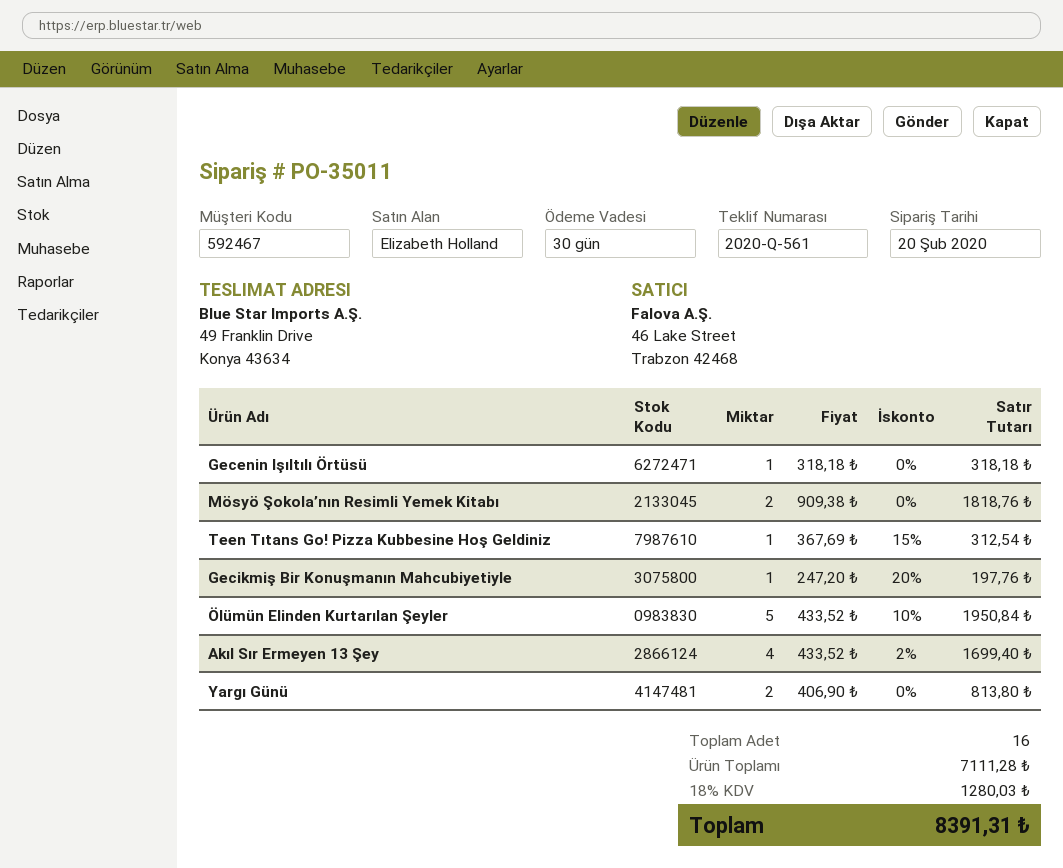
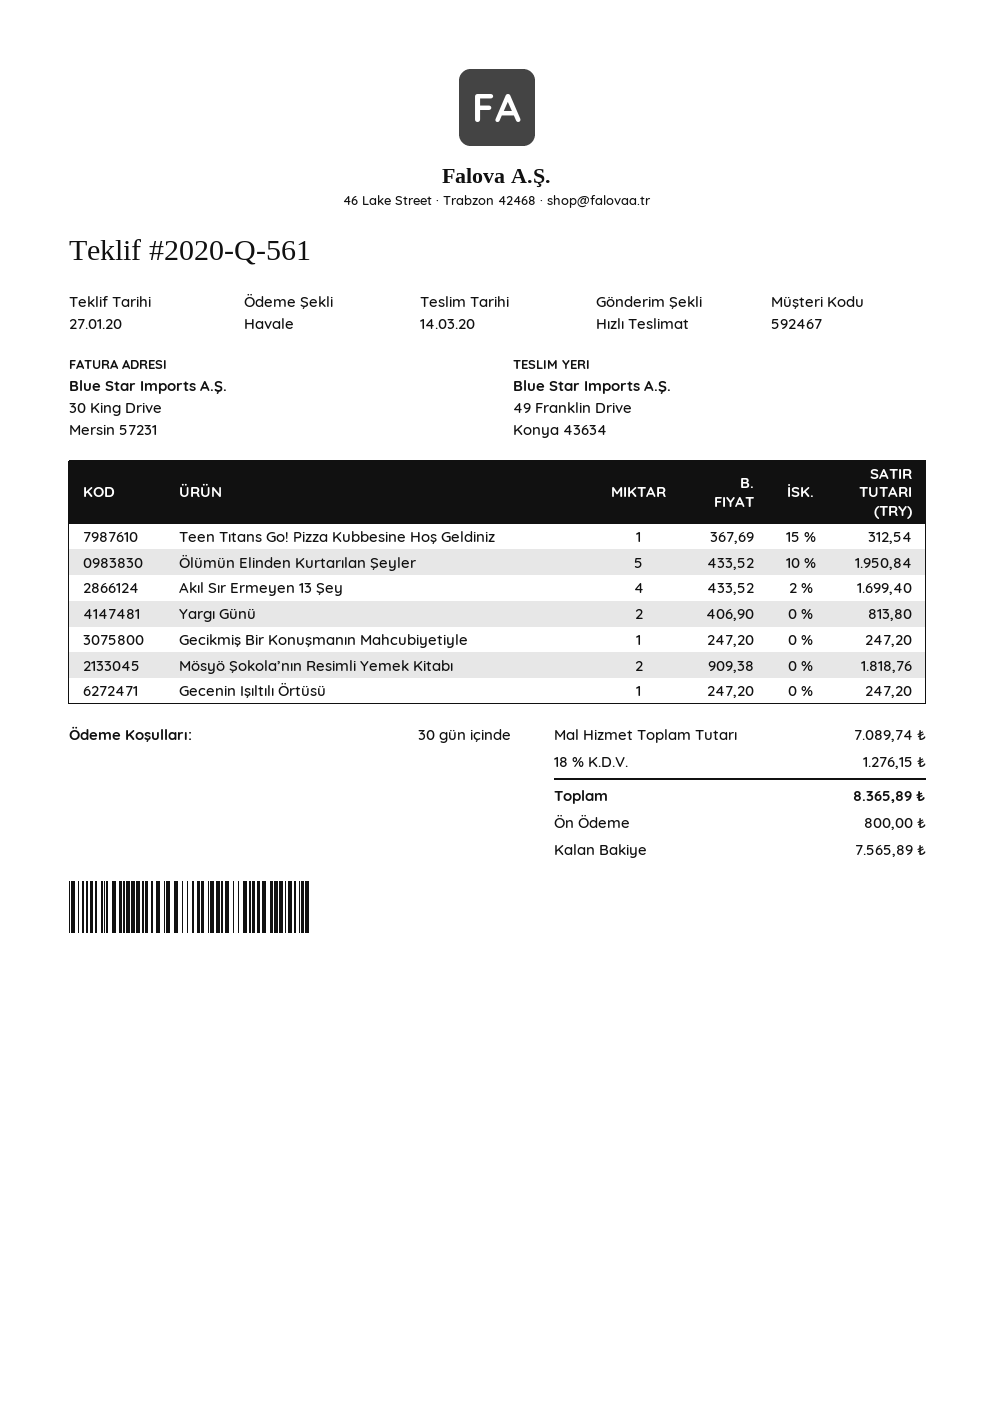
Gecenin Işıltılı Örtüsü: 1 x 318.18 = 318.18 -> 1 x 247.20 = 247.20
Gecikmiş Bir Konuşmanın Mahcubiyetiyle: 1 x 247.20 - 20% = 197.76 -> 1 x 247.20 = 247.20
subtotal: 7111.28 -> 7089.74
tax: 18% = 1280.03 -> 18% = 1276.15
total: 8391.31 -> 8365.89

